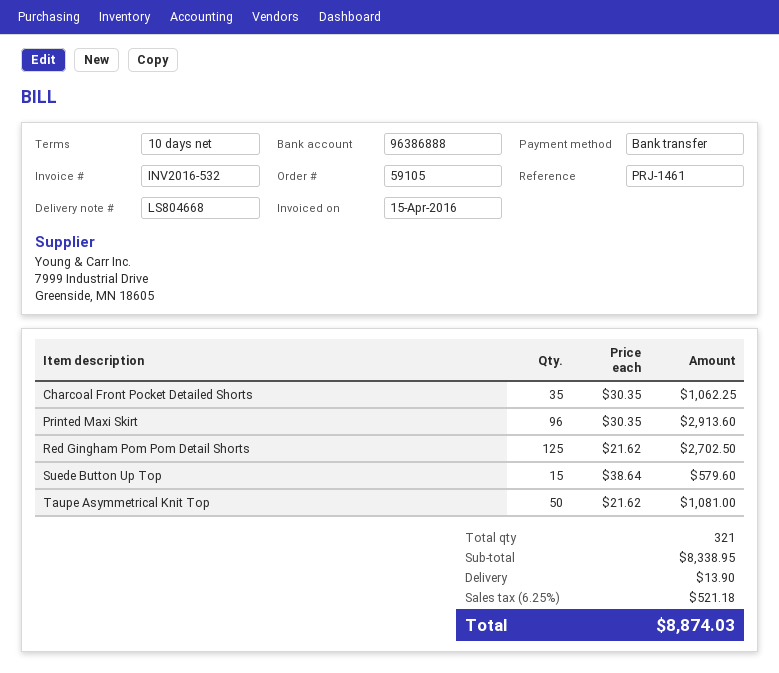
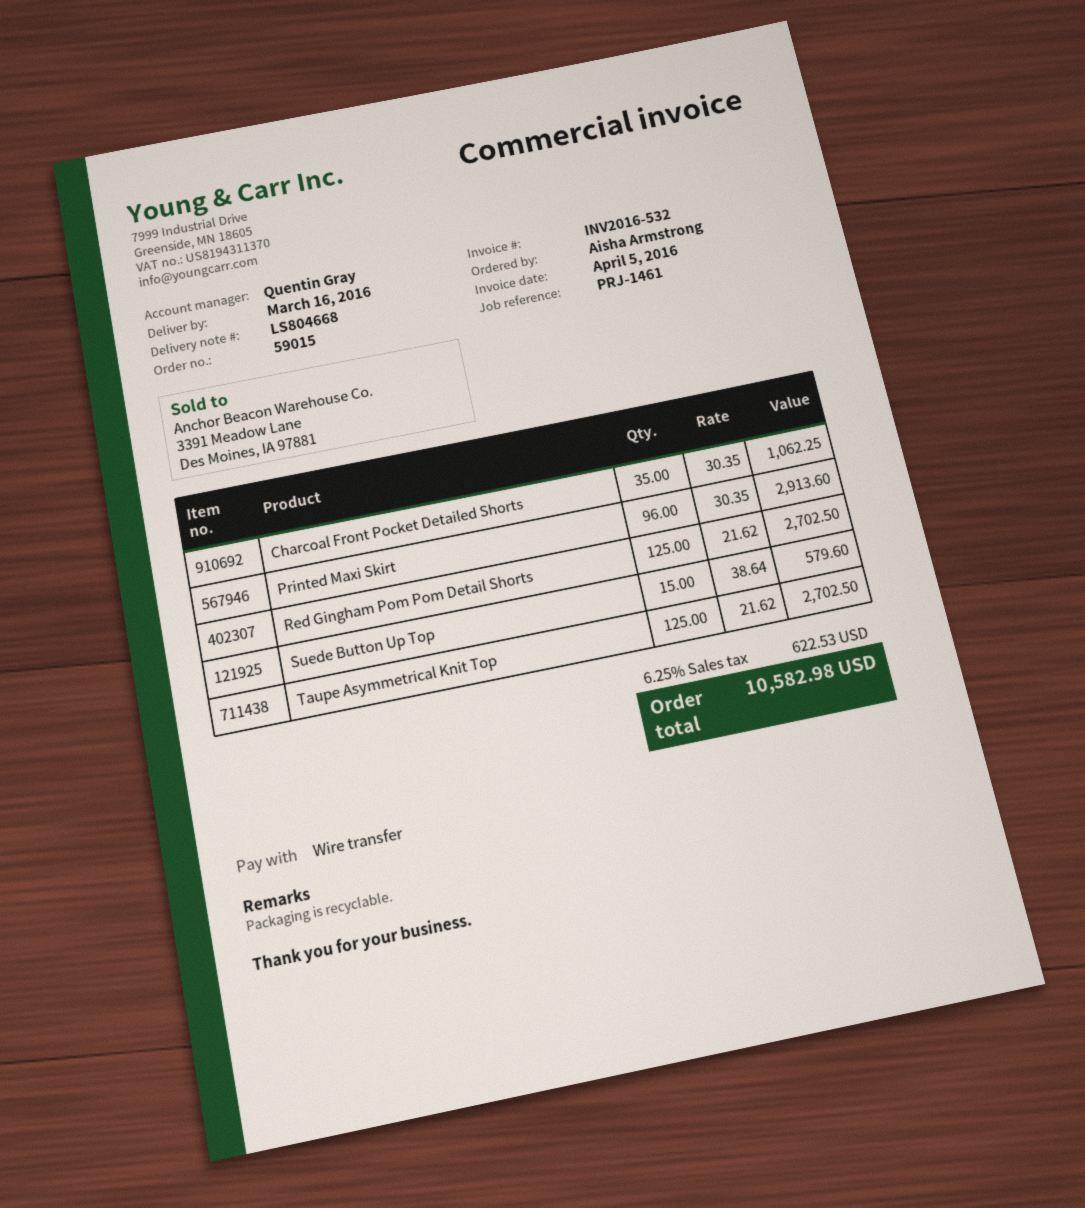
order number: 59105 -> 59015
invoice date: 2016-04-15 -> 2016-04-05
Taupe Asymmetrical Knit Top: 50 x 21.62 = 1081.00 -> 125 x 21.62 = 2702.50
shipping: 13.90 -> none
tax: 6.25% = 521.18 -> 6.25% = 622.53
total: 8874.03 -> 10582.98

